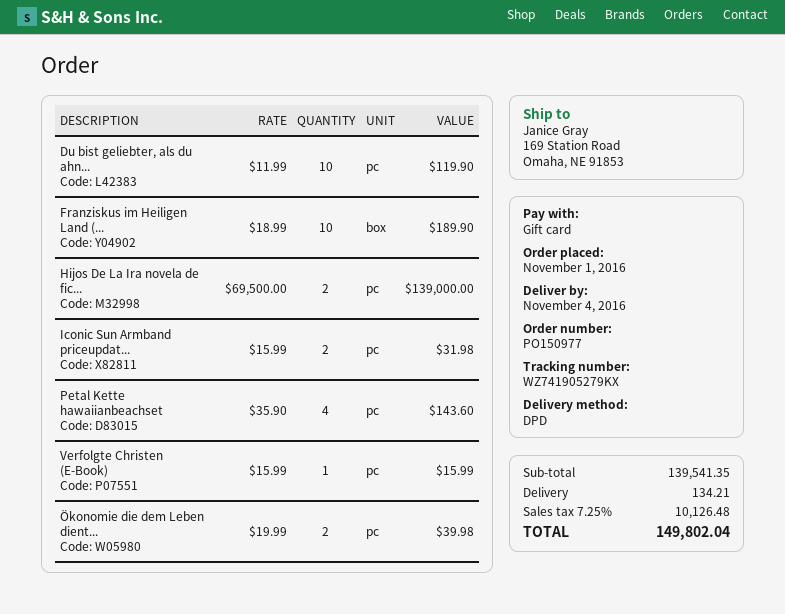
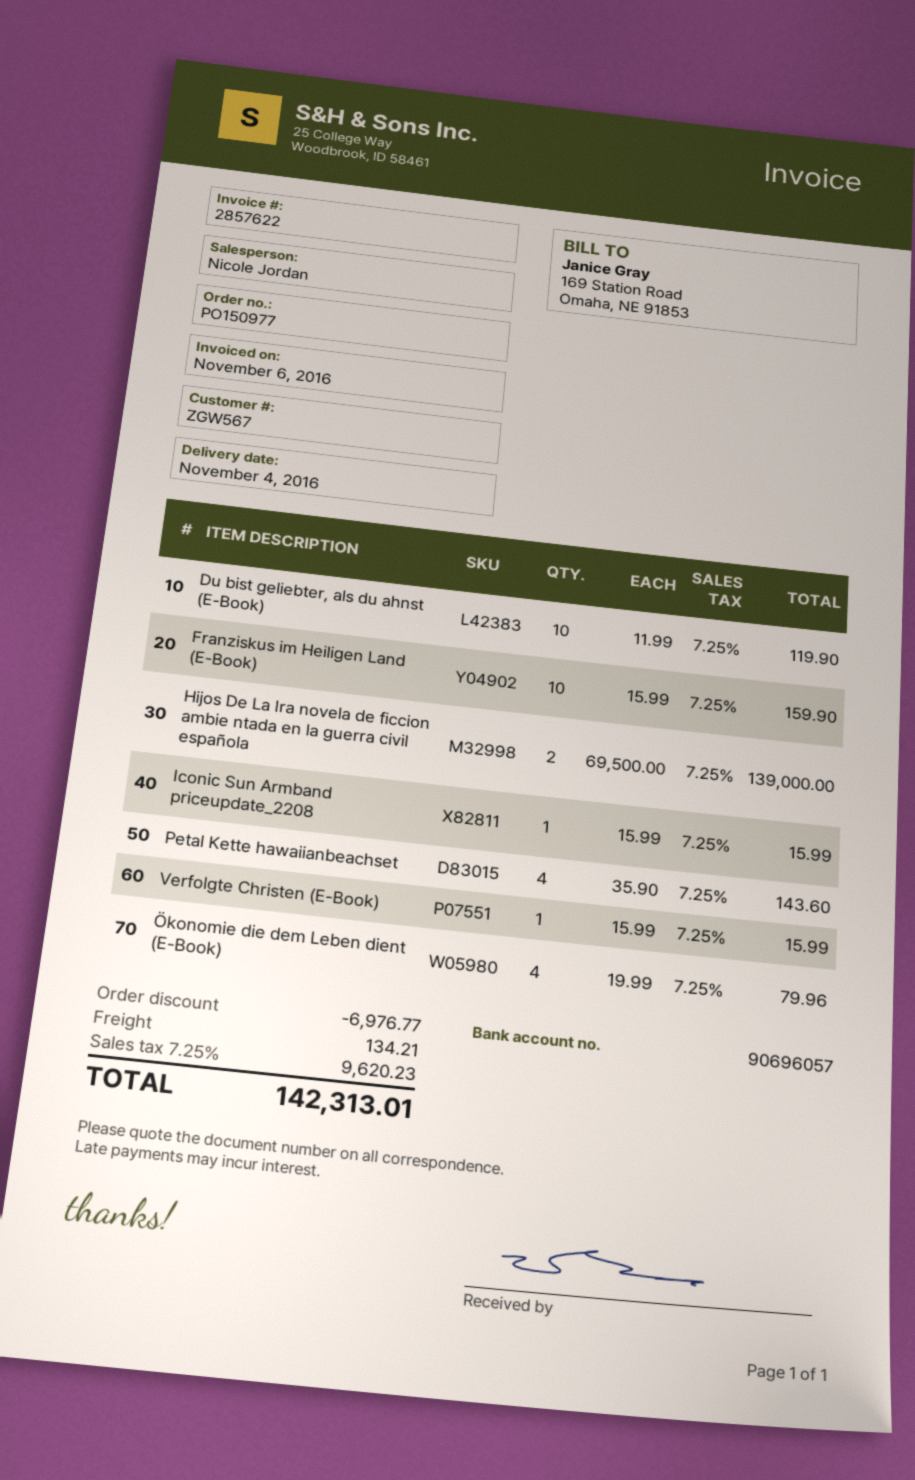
Franziskus im Heiligen Land (...: 10 x 18.99 = 189.90 -> 10 x 15.99 = 159.90
Iconic Sun Armband priceupdat...: 2 x 15.99 = 31.98 -> 1 x 15.99 = 15.99
Ökonomie die dem Leben dient...: 2 x 19.99 = 39.98 -> 4 x 19.99 = 79.96
discount: none -> 6976.77
tax: 7.25% = 10126.48 -> 7.25% = 9620.23
total: 149802.04 -> 142313.01

